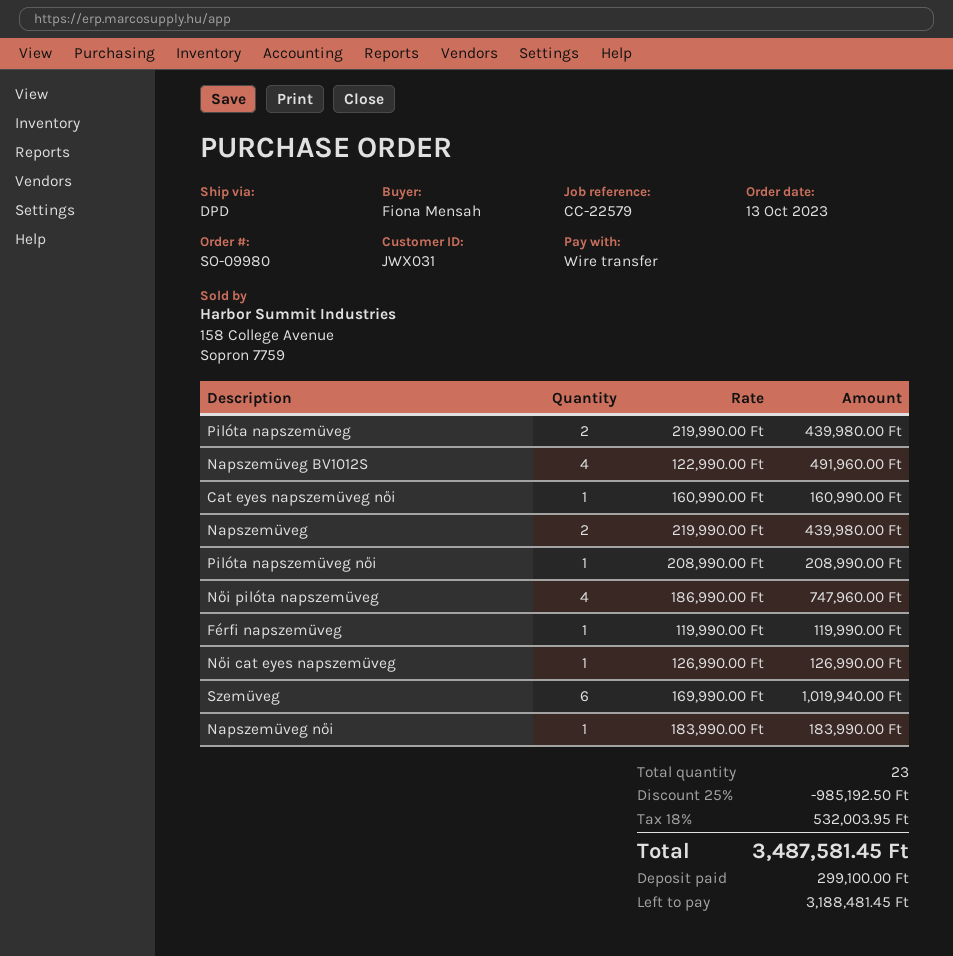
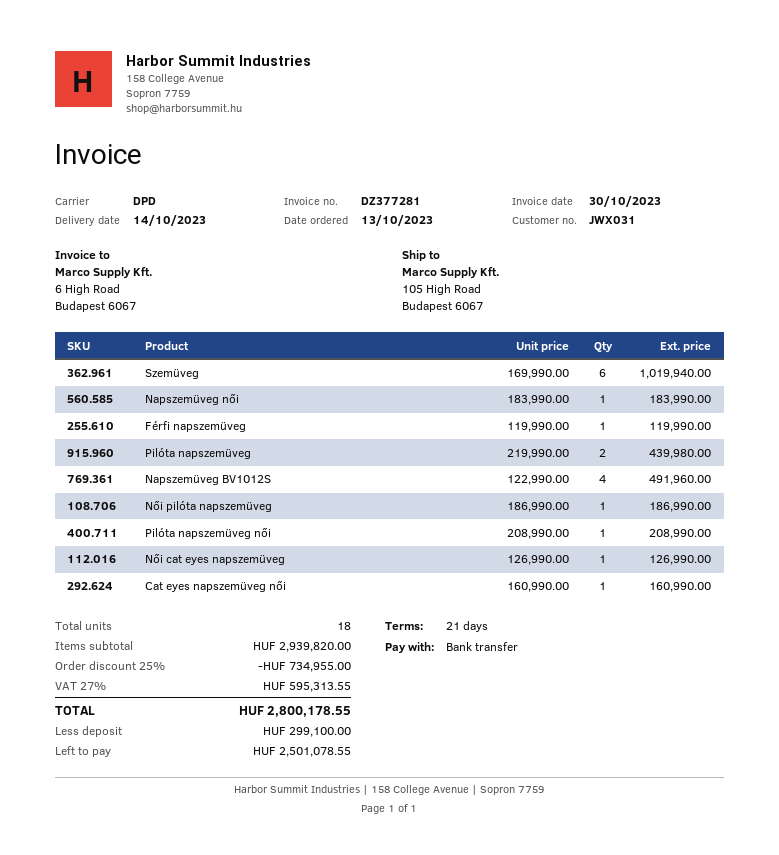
Napszemüveg: 2 x 219990.00 = 439980.00 -> none
Női pilóta napszemüveg: 4 x 186990.00 = 747960.00 -> 1 x 186990.00 = 186990.00
total quantity: 23 -> 18
discount: 25% = 985192.50 -> 25% = 734955.00
tax: 18% = 532003.95 -> 27% = 595313.55
total: 3487581.45 -> 2800178.55
balance: 3188481.45 -> 2501078.55

